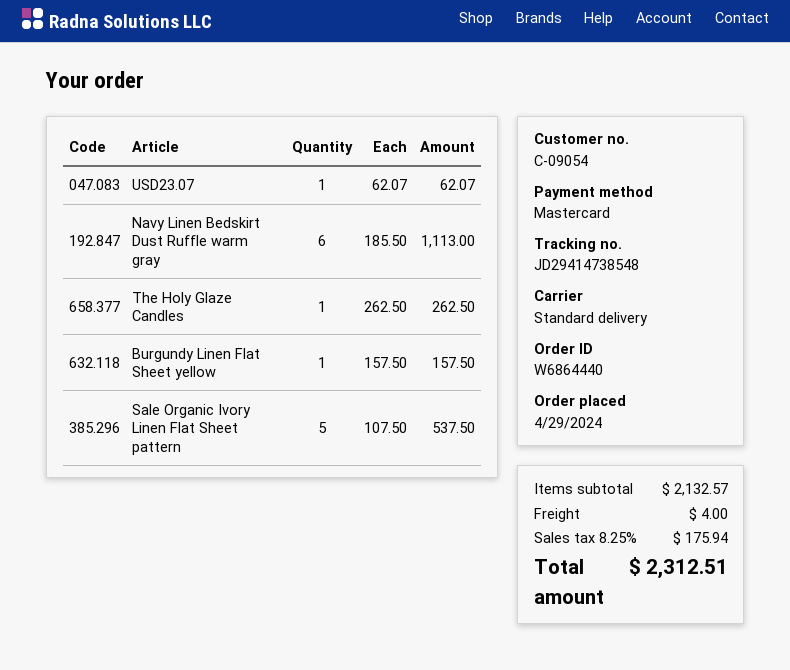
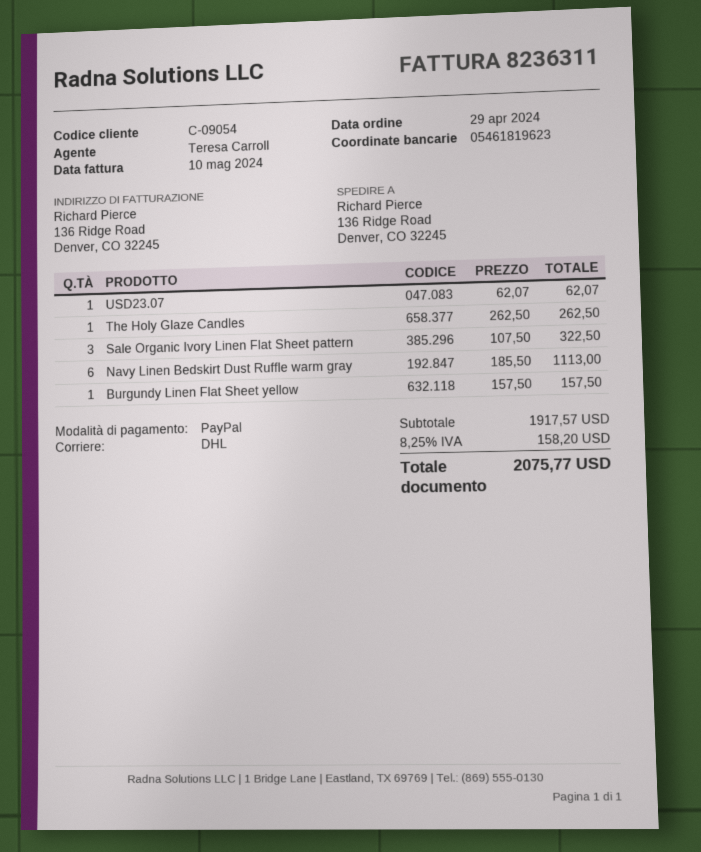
payment method: Mastercard -> PayPal
shipping method: standard -> DHL
Sale Organic Ivory Linen Flat Sheet pattern: 5 x 107.50 = 537.50 -> 3 x 107.50 = 322.50
subtotal: 2132.57 -> 1917.57
shipping: 4.00 -> none
tax: 8.25% = 175.94 -> 8.25% = 158.20
total: 2312.51 -> 2075.77

